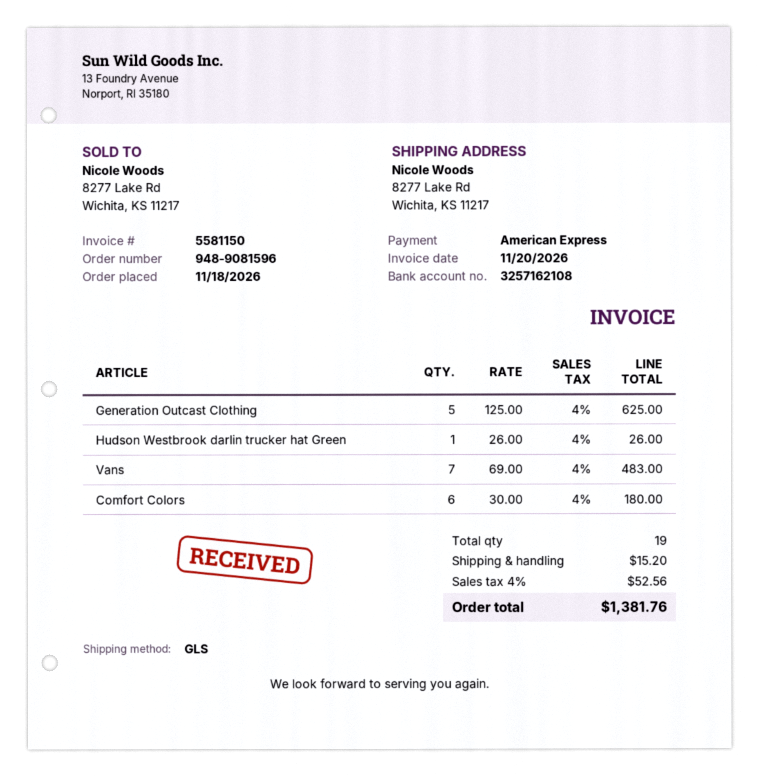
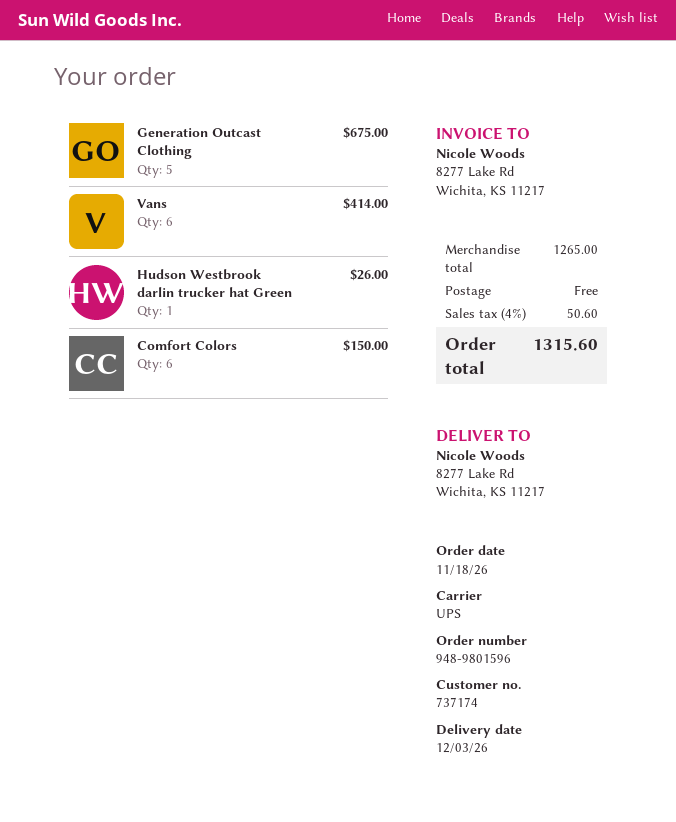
order number: 948-9081596 -> 948-9801596
shipping method: GLS -> UPS
Generation Outcast Clothing: 5 for 625.00 -> 5 for 675.00
Vans: 7 for 483.00 -> 6 for 414.00
Comfort Colors: 6 for 180.00 -> 6 for 150.00
shipping: 15.20 -> 0.00
tax: 4% = 52.56 -> 4% = 50.60
total: 1381.76 -> 1315.60

